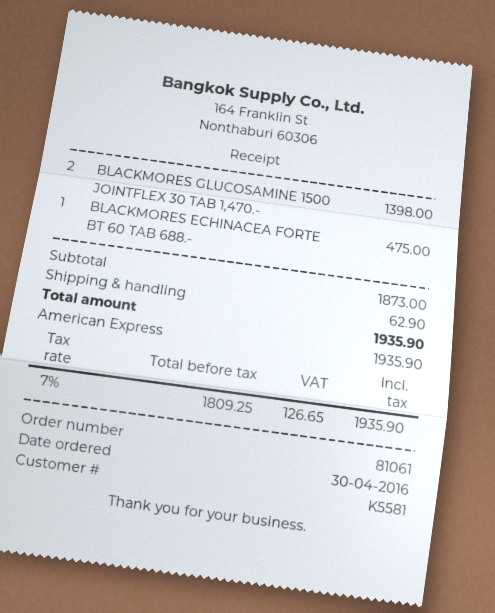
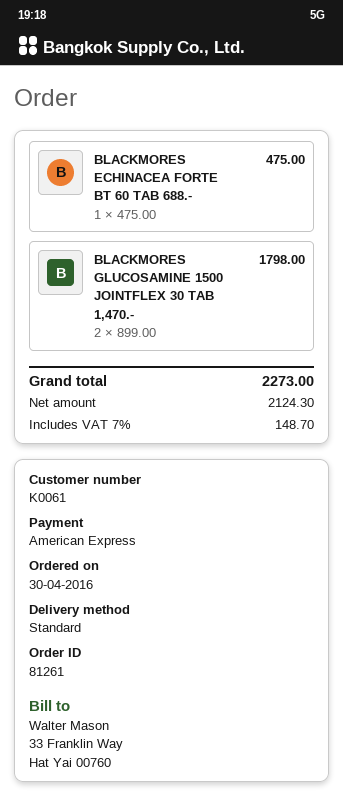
order number: 81061 -> 81261
customer number: K5581 -> K0061
BLACKMORES GLUCOSAMINE 1500 JOINTFLEX 30 TAB 1,470.-: 2 for 1398.00 -> 2 for 1798.00
shipping: 62.90 -> none
net: 1809.25 -> 2124.30
tax: 7% = 126.65 -> 7% = 148.70
total: 1935.90 -> 2273.00

